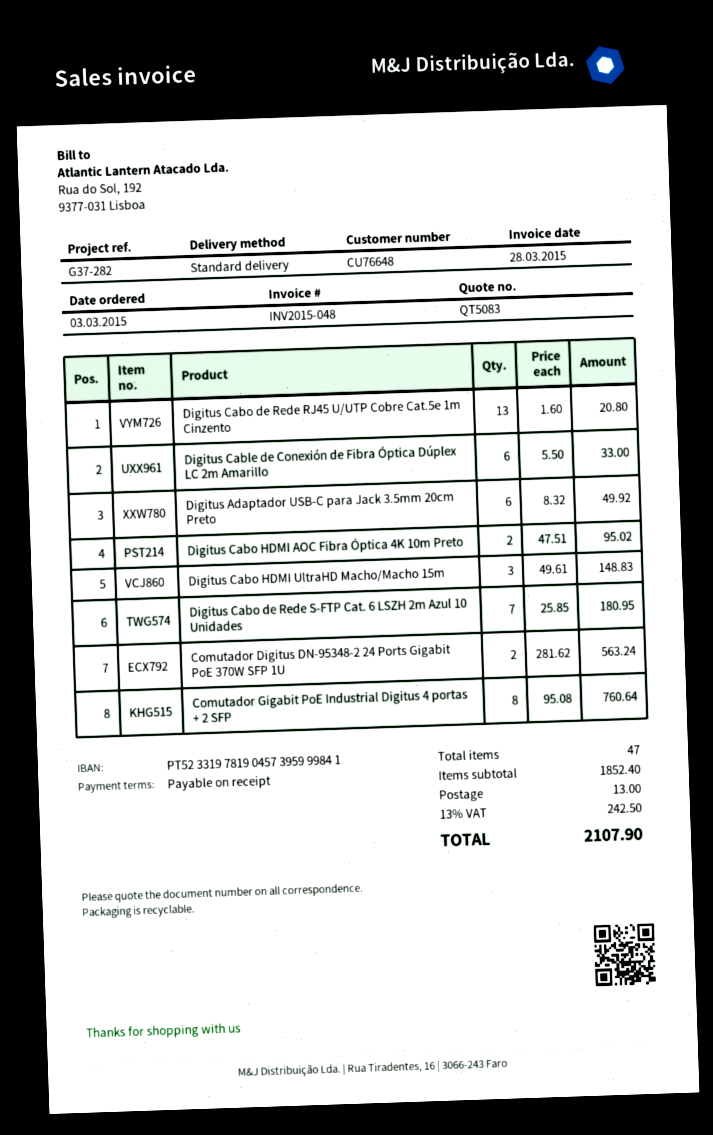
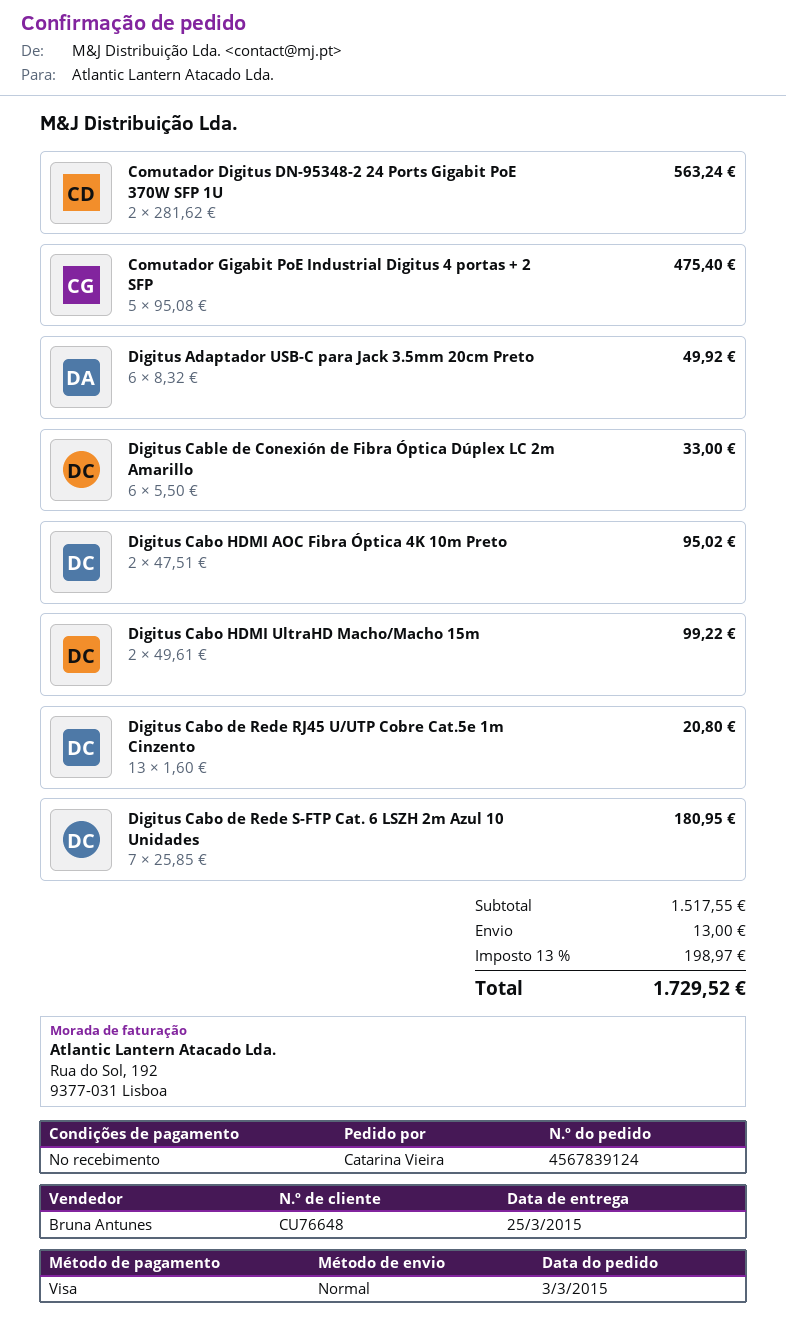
Digitus Cabo HDMI UltraHD Macho/Macho 15m: 3 x 49.61 = 148.83 -> 2 x 49.61 = 99.22
Comutador Gigabit PoE Industrial Digitus 4 portas + 2 SFP: 8 x 95.08 = 760.64 -> 5 x 95.08 = 475.40
subtotal: 1852.40 -> 1517.55
tax: 13% = 242.50 -> 13% = 198.97
total: 2107.90 -> 1729.52

